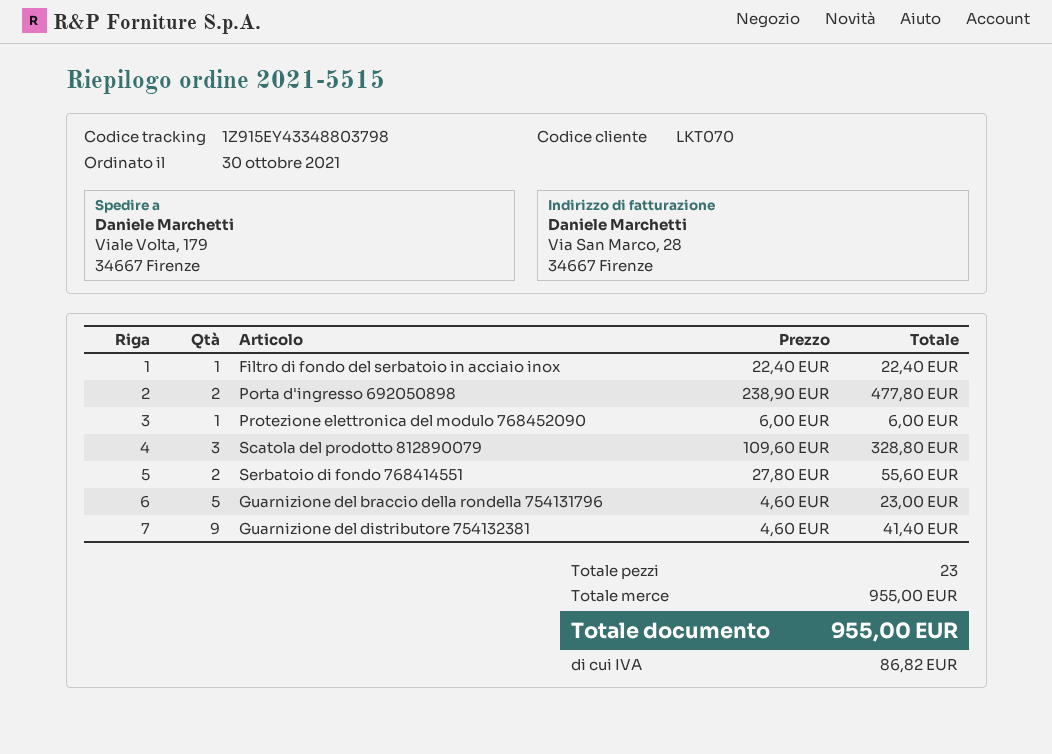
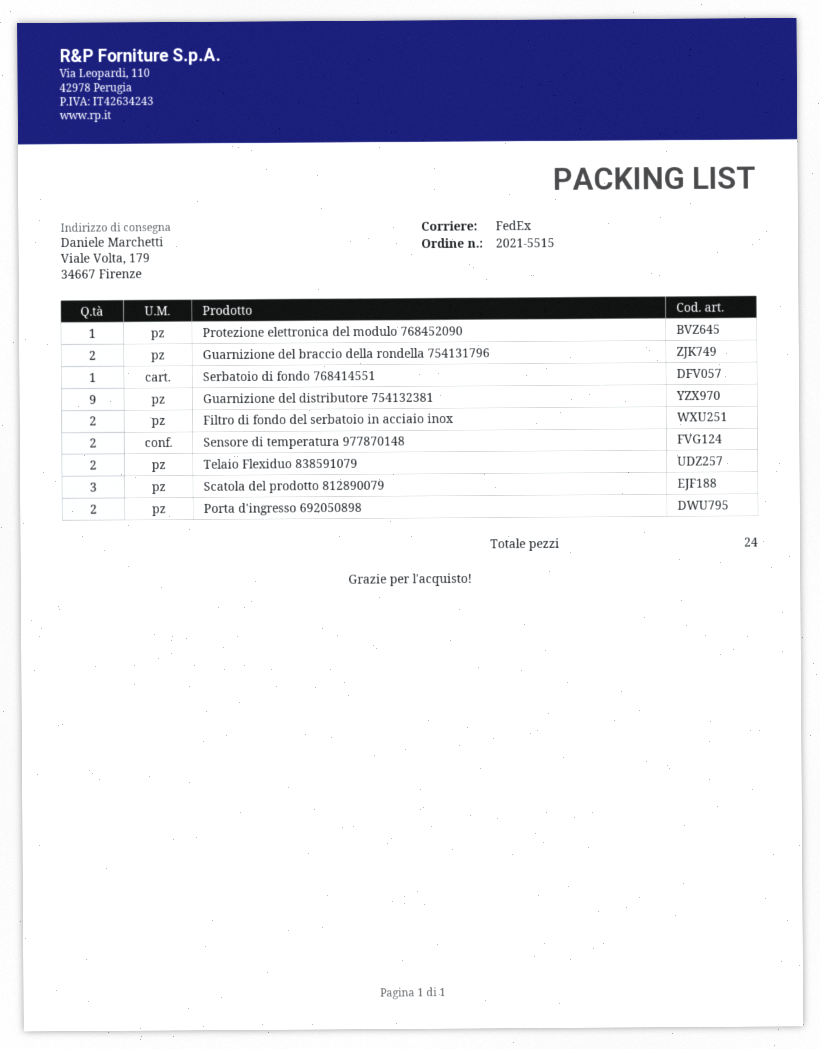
Filtro di fondo del serbatoio in acciaio inox: 1 -> 2
Serbatoio di fondo 768414551: 2 -> 1
Guarnizione del braccio della rondella 754131796: 5 -> 2
Sensore di temperatura 977870148: none -> 2
Telaio Flexiduo 838591079: none -> 2
total quantity: 23 -> 24

